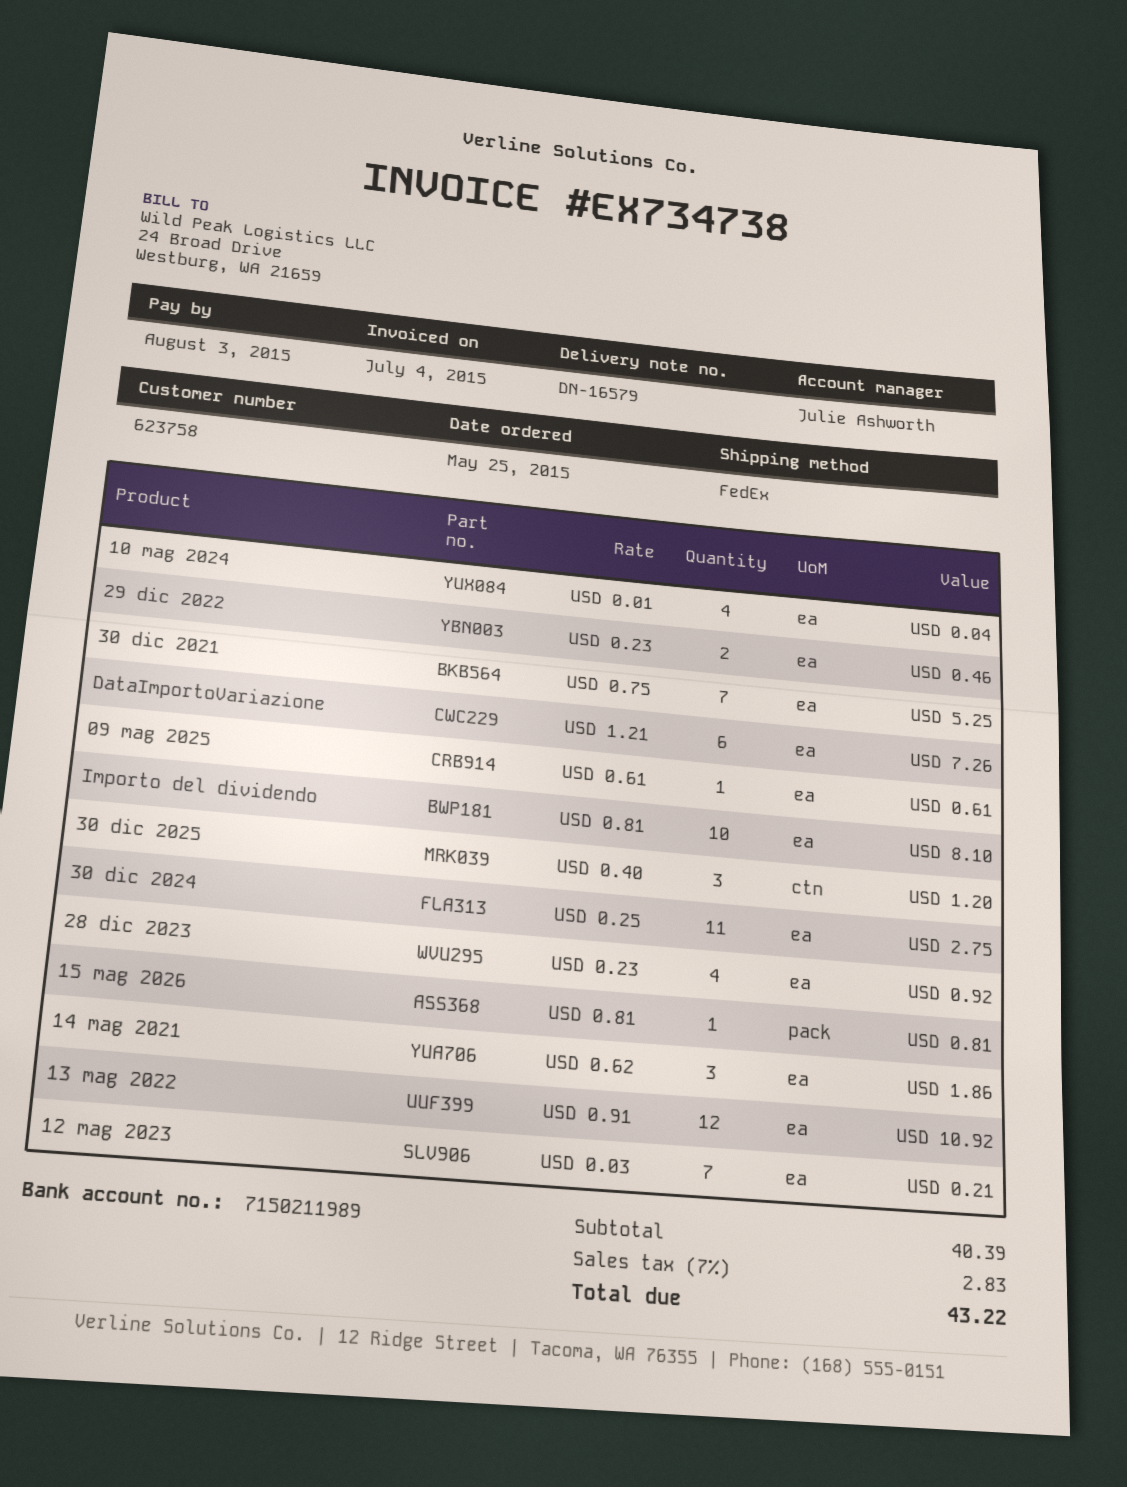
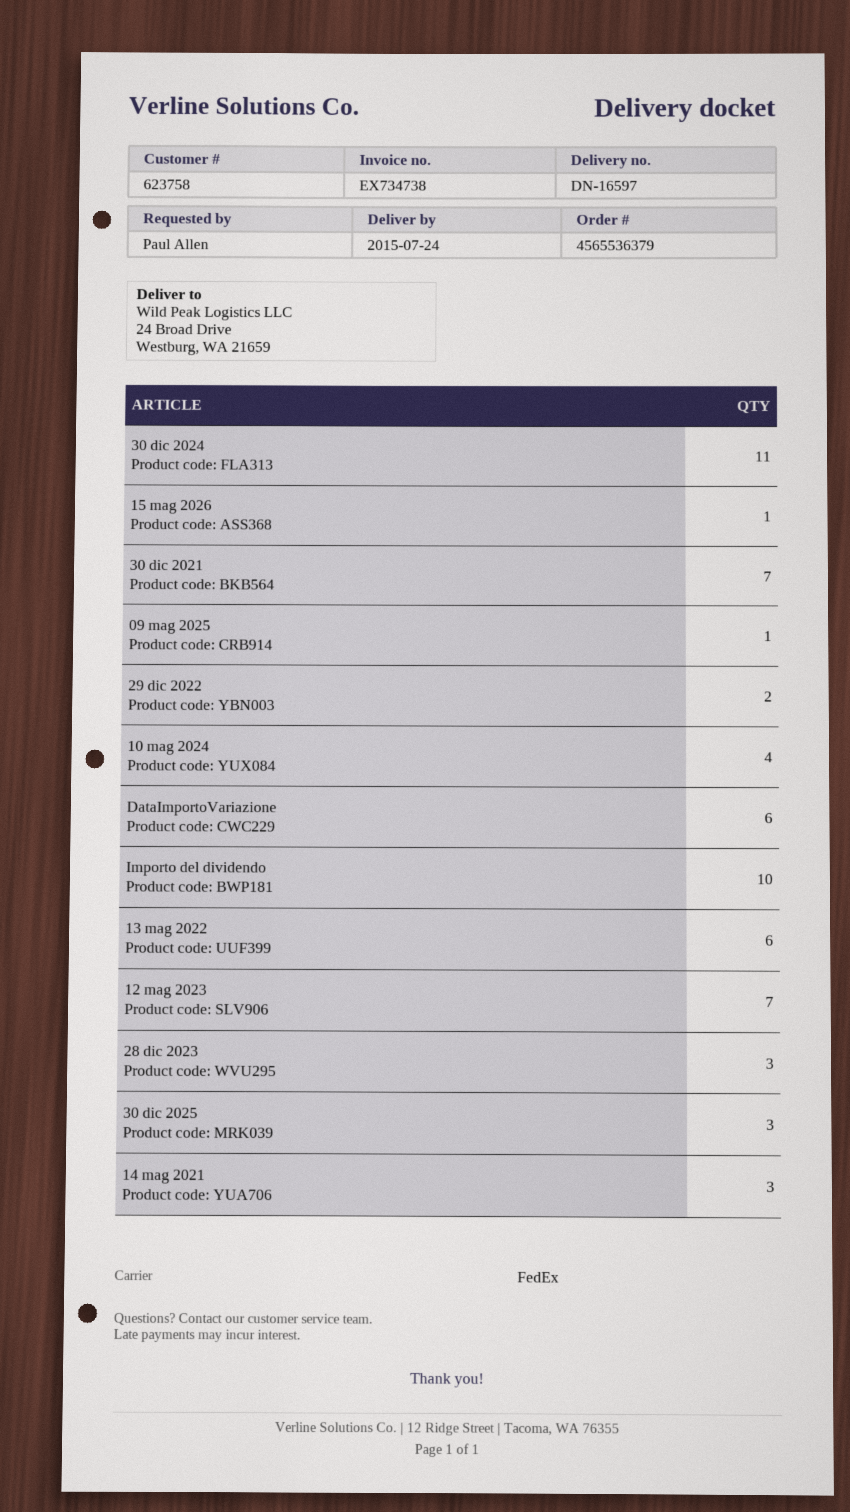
delivery note number: DN-16579 -> DN-16597
28 dic 2023: 4 -> 3
13 mag 2022: 12 -> 6

